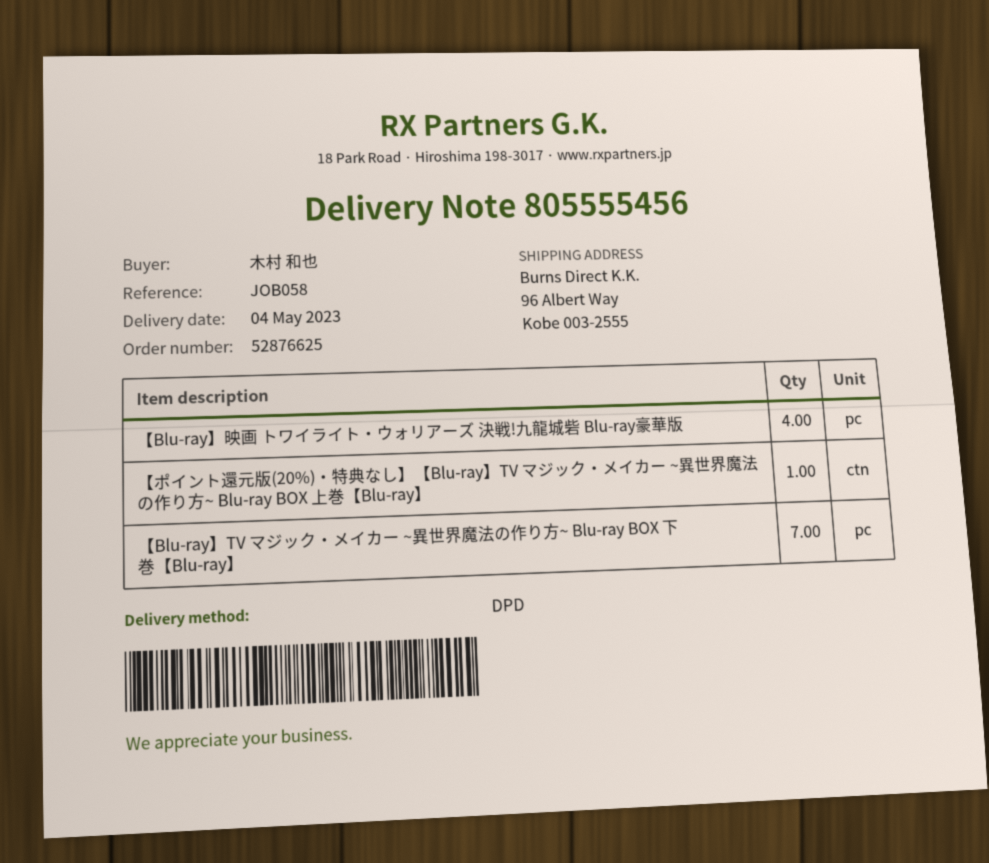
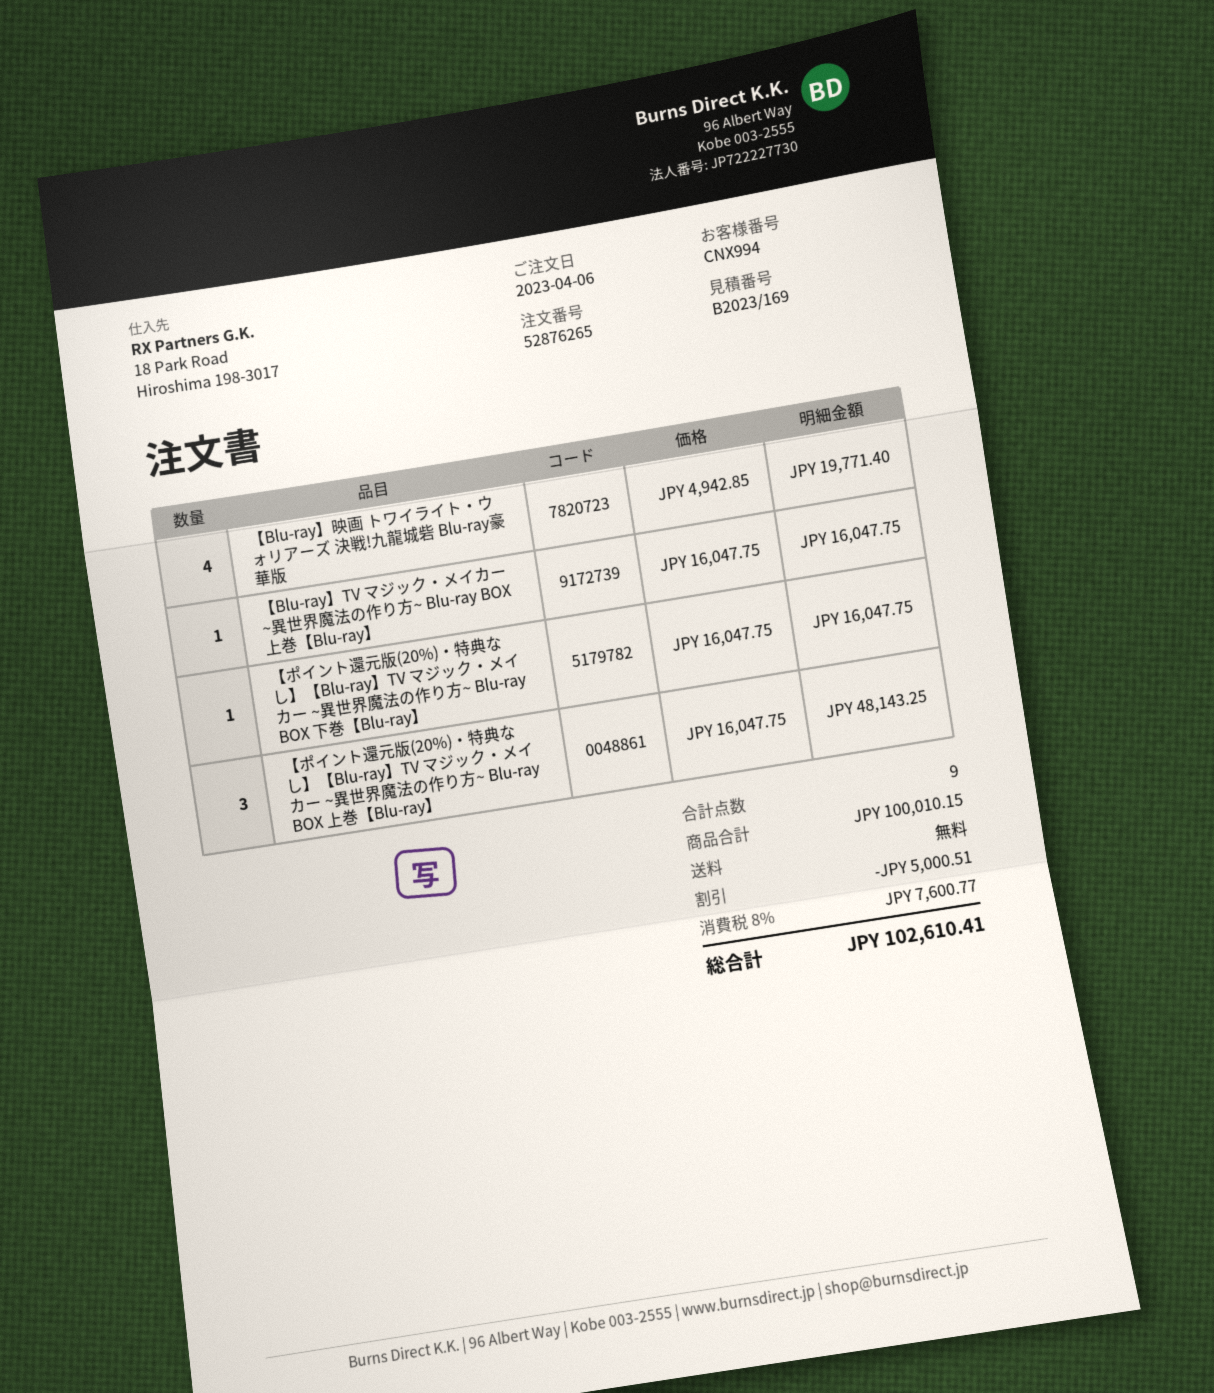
order number: 52876625 -> 52876265
【ポイント還元版(20%)・特典なし】【Blu-ray】TV マジック・メイカー ~異世界魔法の作り方~ Blu-ray BOX 上巻【Blu-ray】: 1 -> 3
【Blu-ray】TV マジック・メイカー ~異世界魔法の作り方~ Blu-ray BOX 下巻【Blu-ray】: 7 -> none
【Blu-ray】TV マジック・メイカー ~異世界魔法の作り方~ Blu-ray BOX 上巻【Blu-ray】: none -> 1
【ポイント還元版(20%)・特典なし】【Blu-ray】TV マジック・メイカー ~異世界魔法の作り方~ Blu-ray BOX 下巻【Blu-ray】: none -> 1

